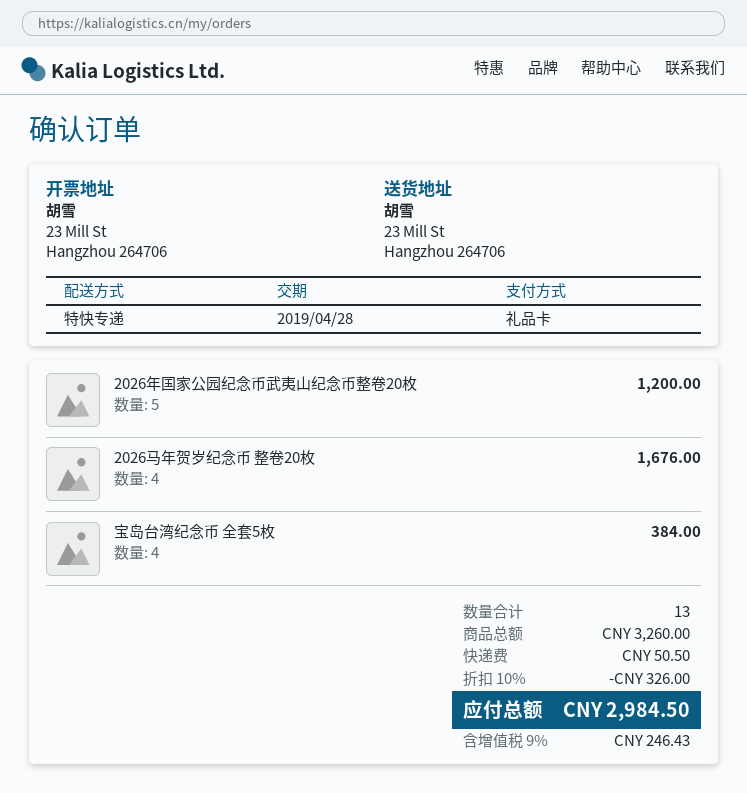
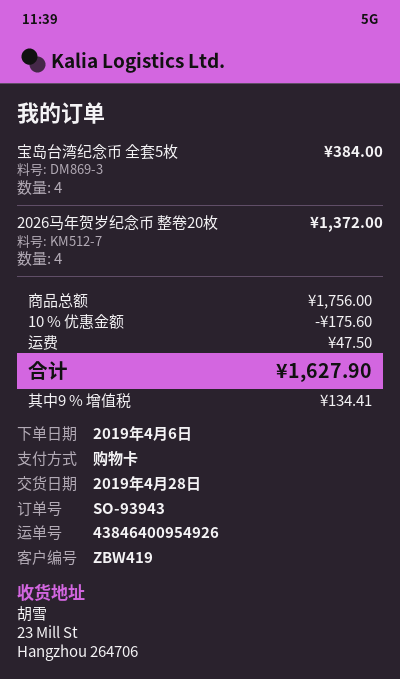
2026年国家公园纪念币武夷山纪念币整卷20枚: 5 for 1200.00 -> none
2026马年贺岁纪念币 整卷20枚: 4 for 1676.00 -> 4 for 1372.00
subtotal: 3260.00 -> 1756.00
discount: 10% = 326.00 -> 10% = 175.60
shipping: 50.50 -> 47.50
tax: 9% = 246.43 -> 9% = 134.41
total: 2984.50 -> 1627.90

